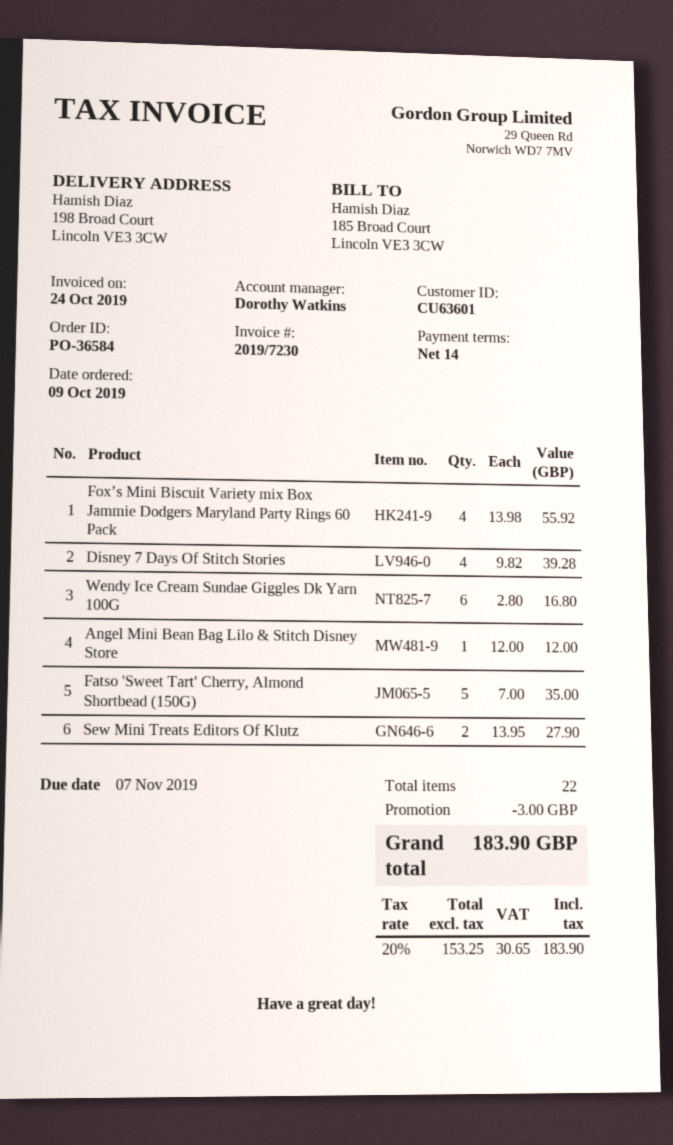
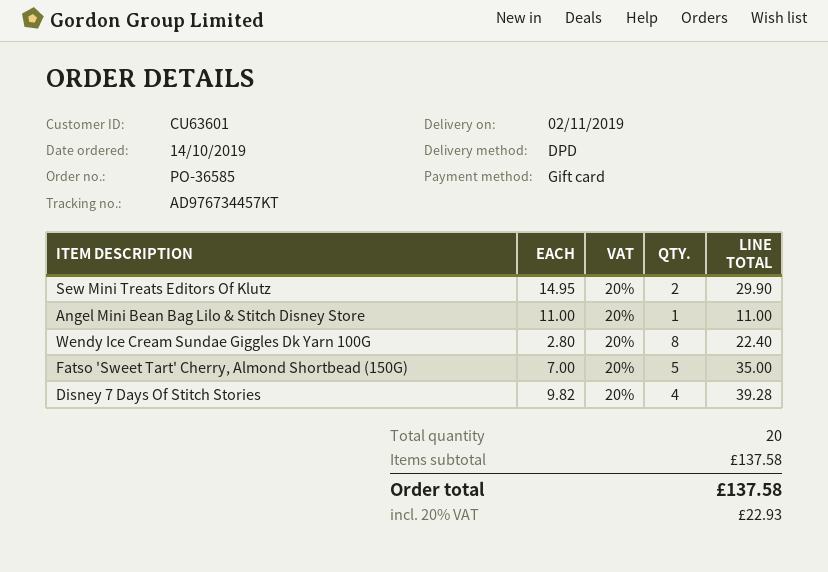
order number: PO-36584 -> PO-36585
order date: 2019-10-09 -> 2019-10-14
Fox’s Mini Biscuit Variety mix Box Jammie Dodgers Maryland Party Rings 60 Pack: 4 x 13.98 = 55.92 -> none
Wendy Ice Cream Sundae Giggles Dk Yarn 100G: 6 x 2.80 = 16.80 -> 8 x 2.80 = 22.40
Angel Mini Bean Bag Lilo & Stitch Disney Store: 1 x 12.00 = 12.00 -> 1 x 11.00 = 11.00
Sew Mini Treats Editors Of Klutz: 2 x 13.95 = 27.90 -> 2 x 14.95 = 29.90
total quantity: 22 -> 20
discount: 3.00 -> none
tax: 20% = 30.65 -> 20% = 22.93
total: 183.90 -> 137.58

